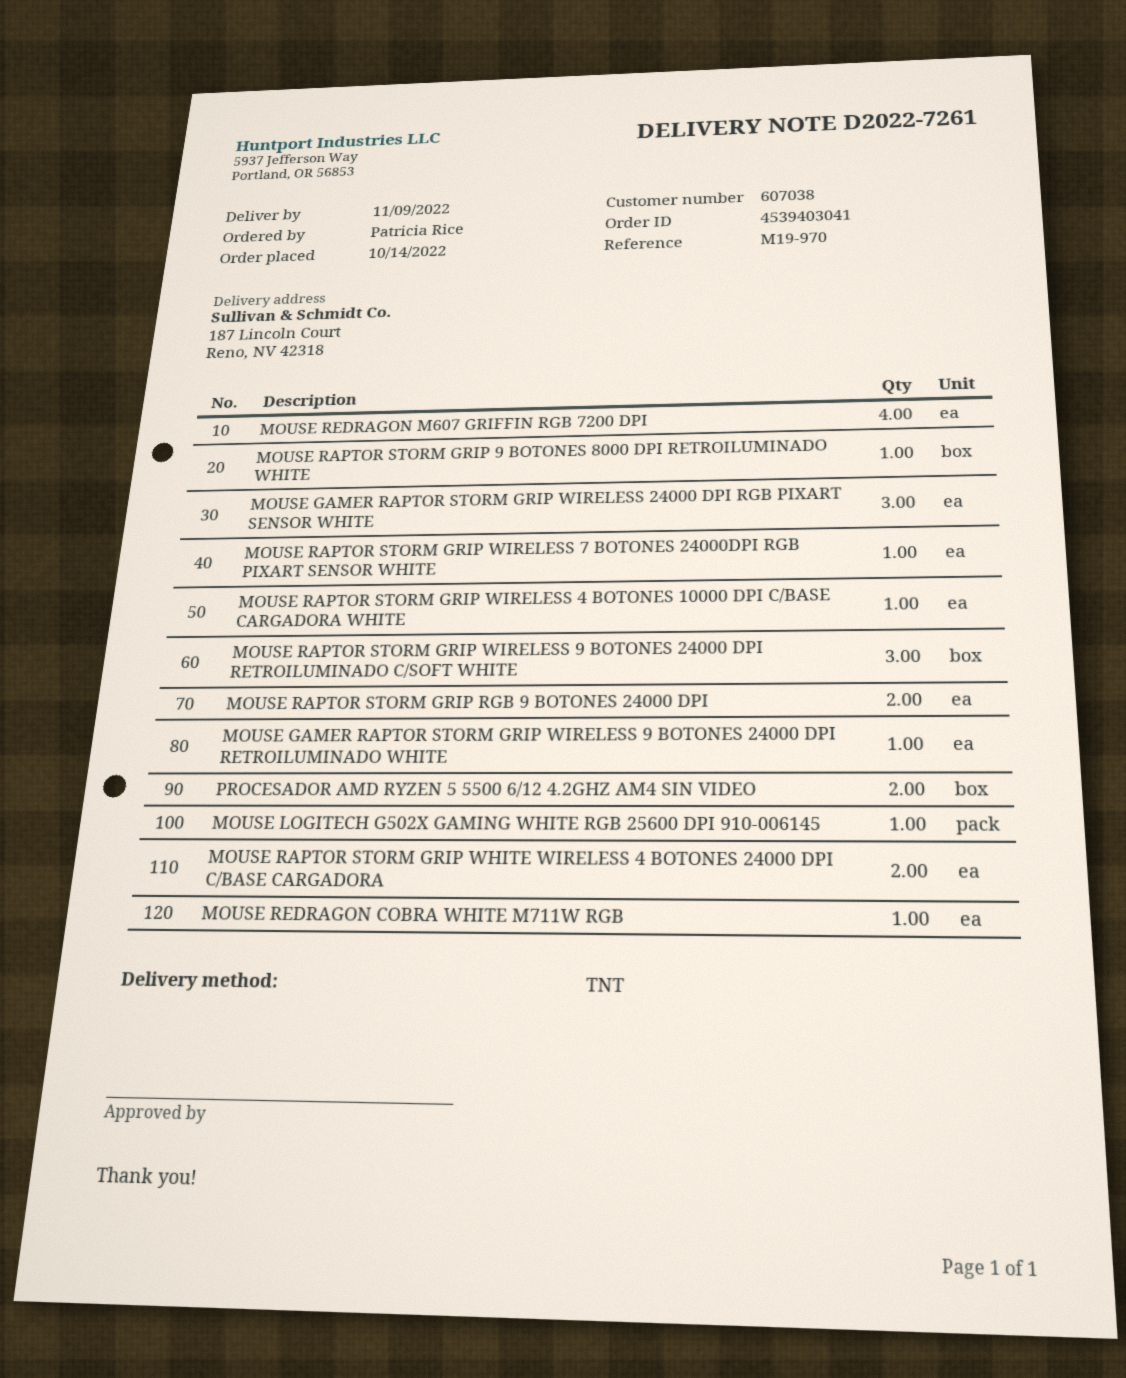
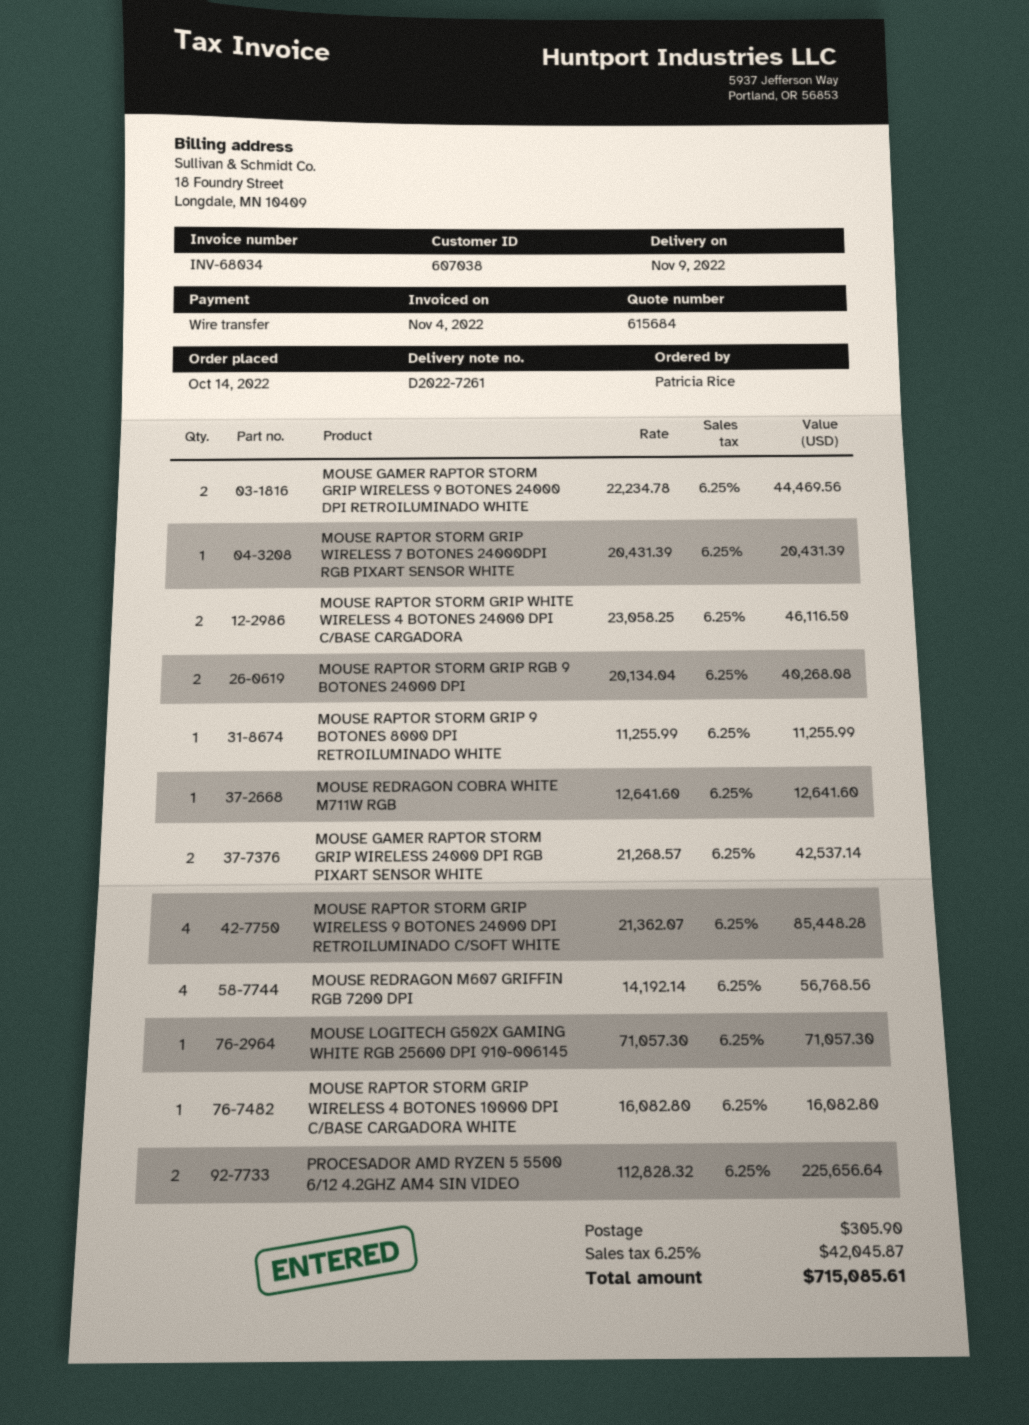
MOUSE GAMER RAPTOR STORM GRIP WIRELESS 24000 DPI RGB PIXART SENSOR WHITE: 3 -> 2
MOUSE RAPTOR STORM GRIP WIRELESS 9 BOTONES 24000 DPI RETROILUMINADO C/SOFT WHITE: 3 -> 4
MOUSE GAMER RAPTOR STORM GRIP WIRELESS 9 BOTONES 24000 DPI RETROILUMINADO WHITE: 1 -> 2

